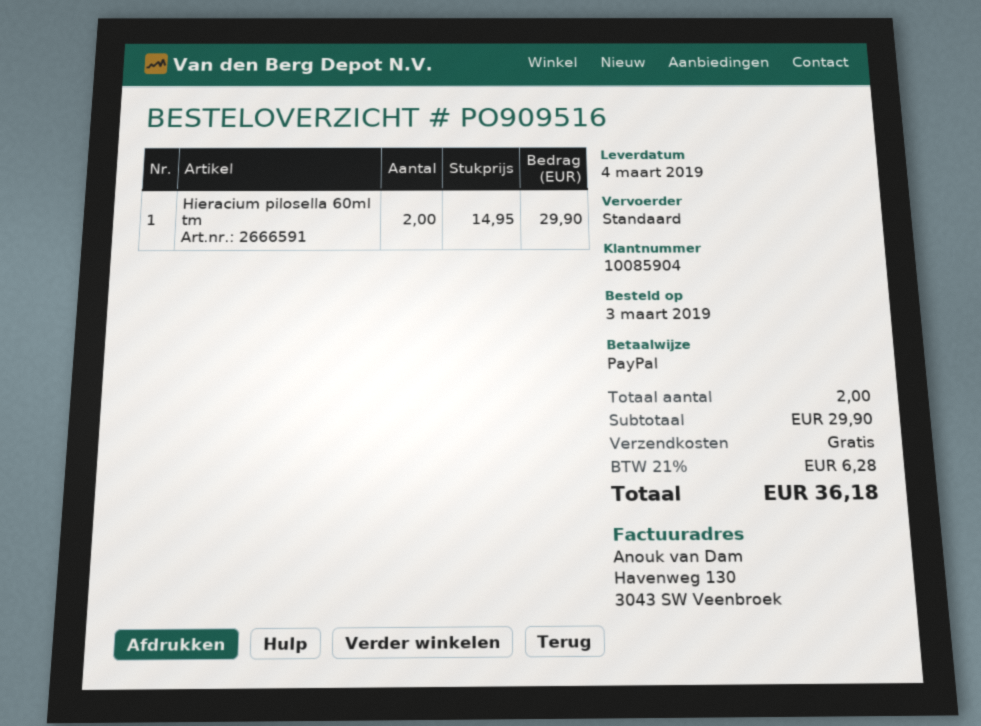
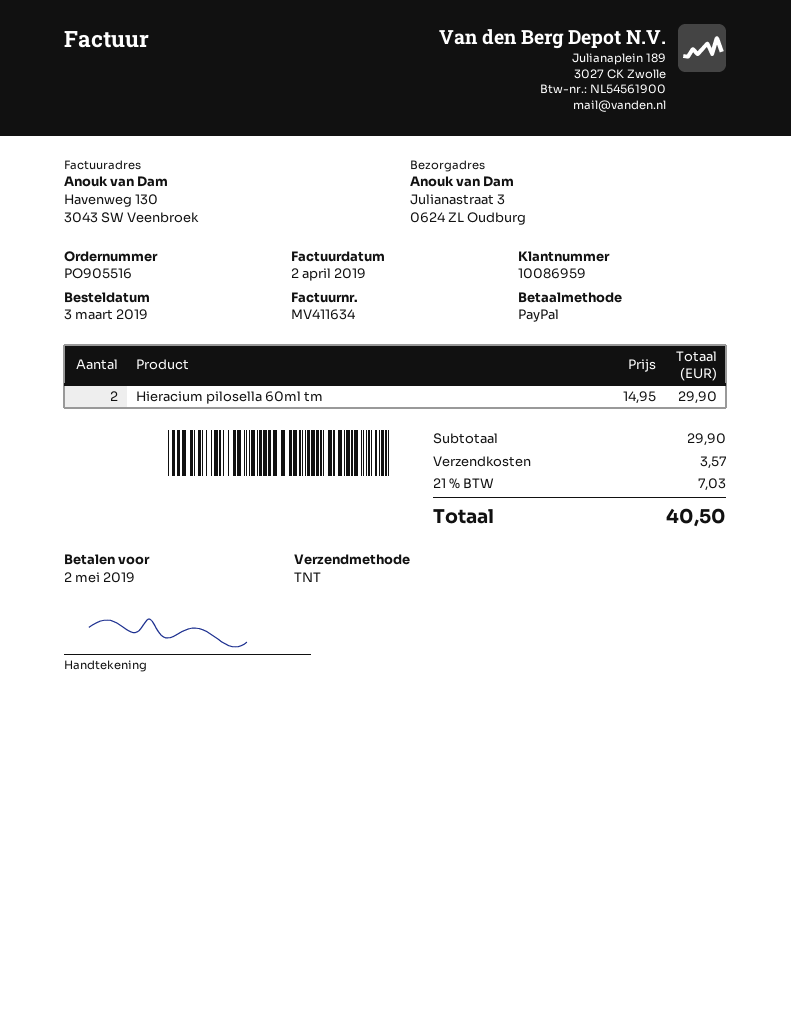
order number: PO909516 -> PO905516
customer number: 10085904 -> 10086959
shipping method: standard -> TNT
shipping: 0.00 -> 3.57
tax: 21% = 6.28 -> 21% = 7.03
total: 36.18 -> 40.50

